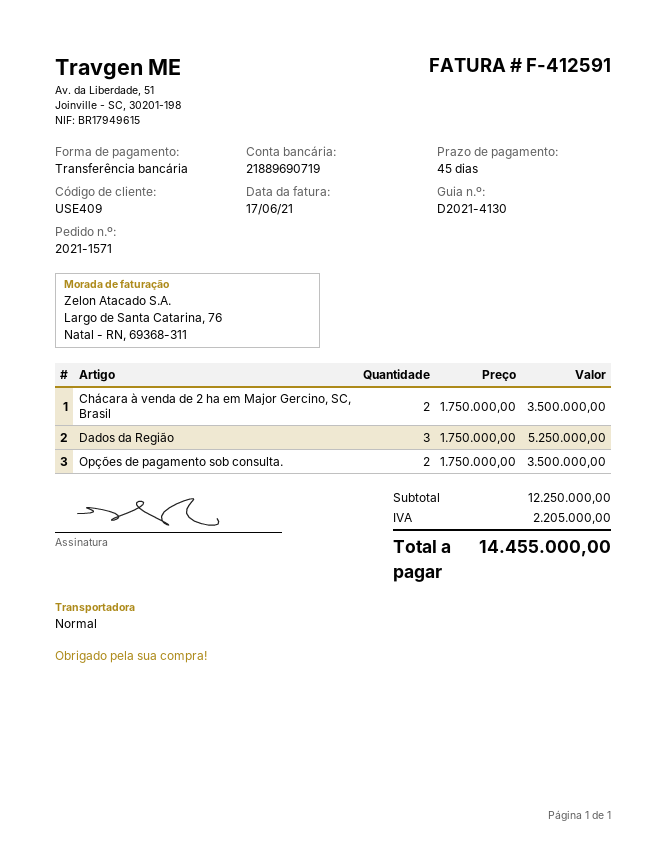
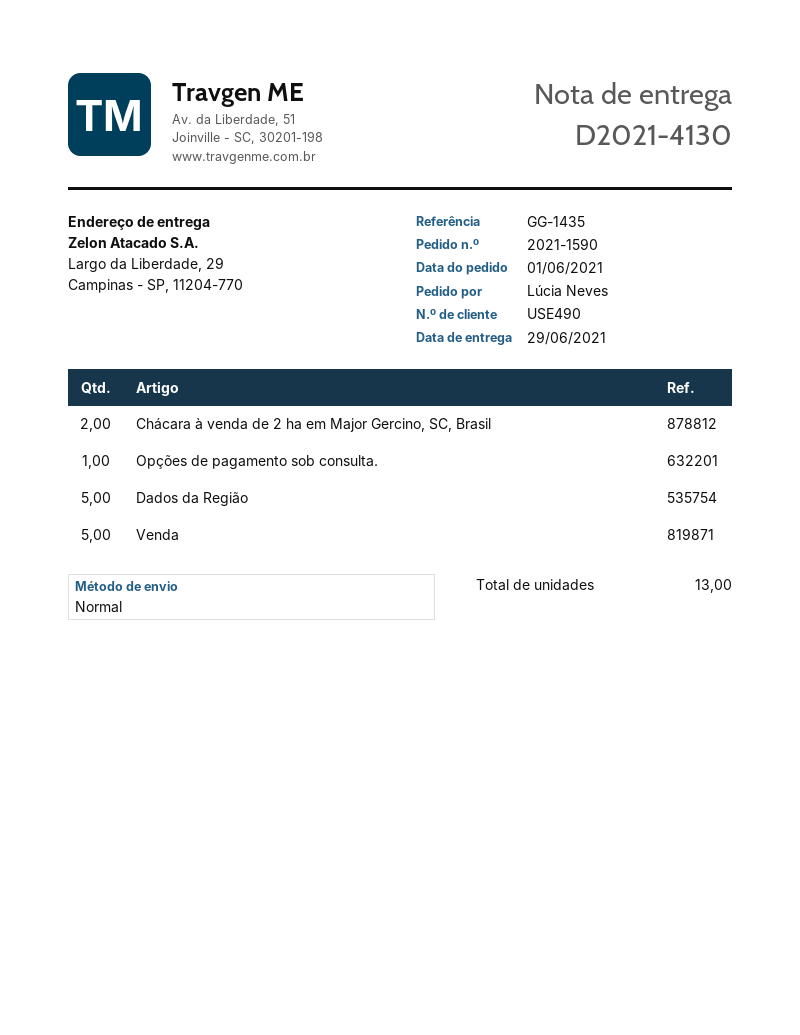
order number: 2021-1571 -> 2021-1590
customer number: USE409 -> USE490
Dados da Região: 3 -> 5
Opções de pagamento sob consulta.: 2 -> 1
Venda: none -> 5

